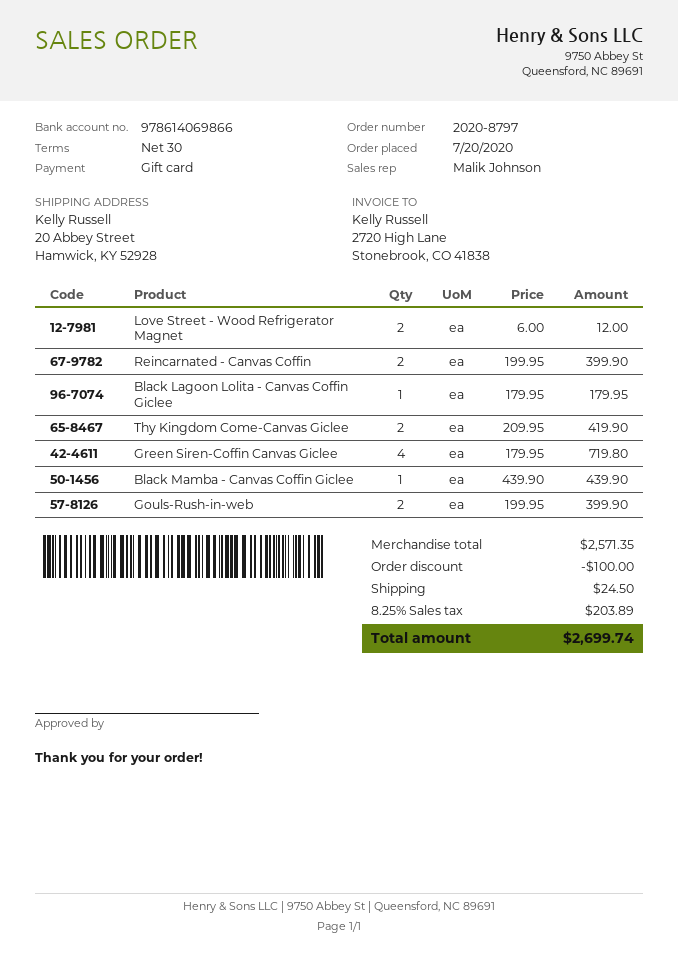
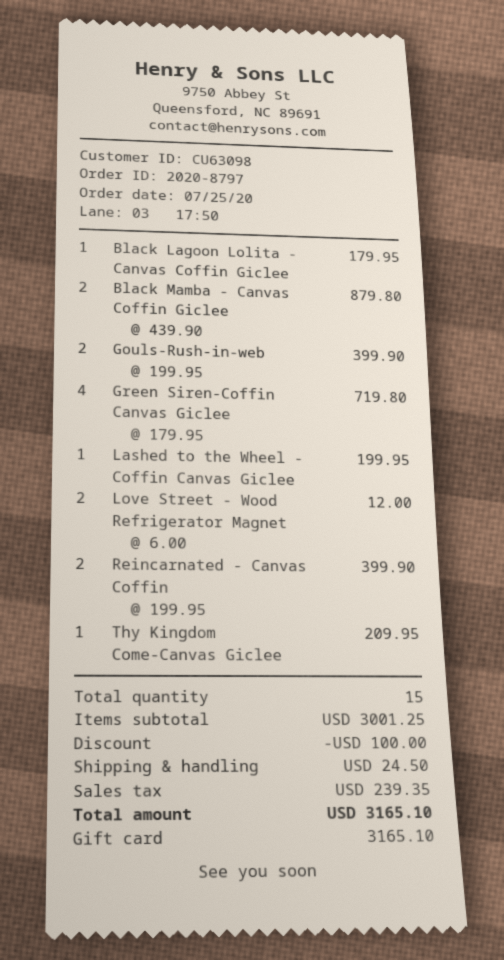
order date: 2020-07-20 -> 2020-07-25
Thy Kingdom Come-Canvas Giclee: 2 x 209.95 = 419.90 -> 1 x 209.95 = 209.95
Black Mamba - Canvas Coffin Giclee: 1 x 439.90 = 439.90 -> 2 x 439.90 = 879.80
Lashed to the Wheel - Coffin Canvas Giclee: none -> 1 x 199.95 = 199.95
subtotal: 2571.35 -> 3001.25
tax: 203.89 -> 239.35
total: 2699.74 -> 3165.10

